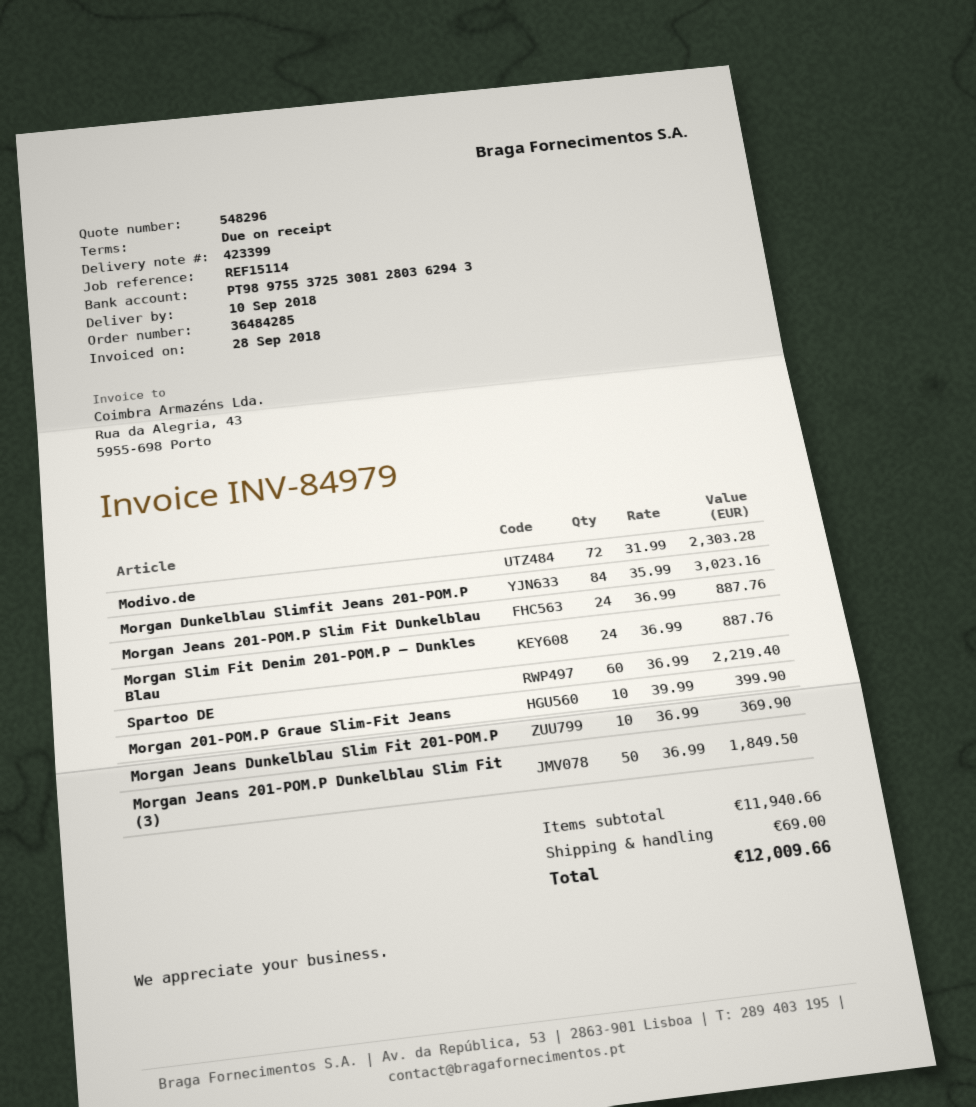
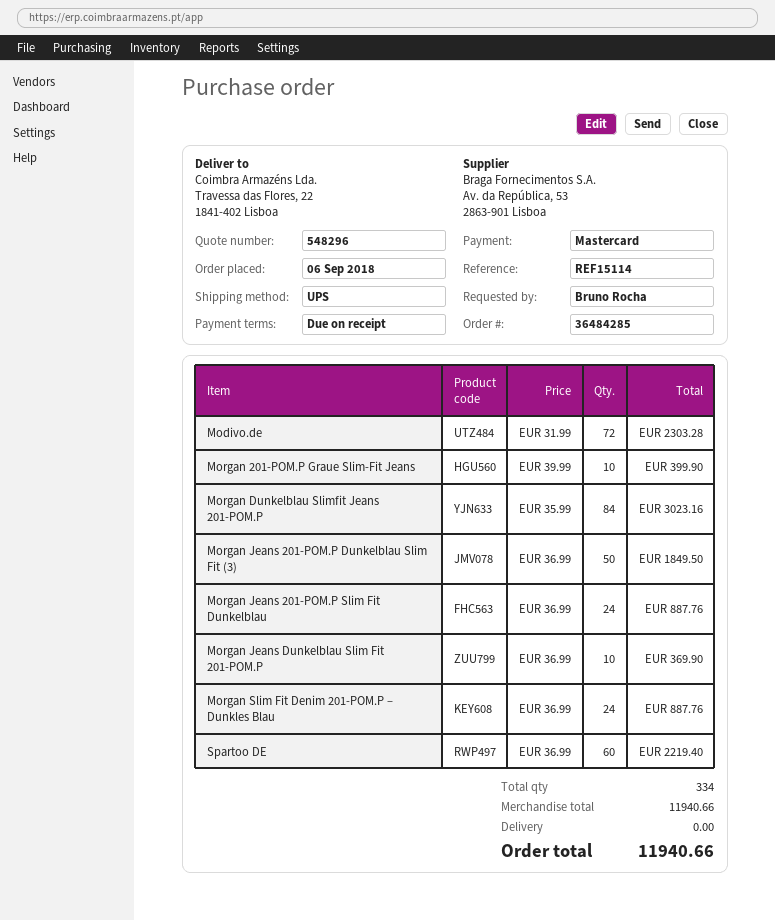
shipping: 69.00 -> 0.00
total: 12009.66 -> 11940.66

